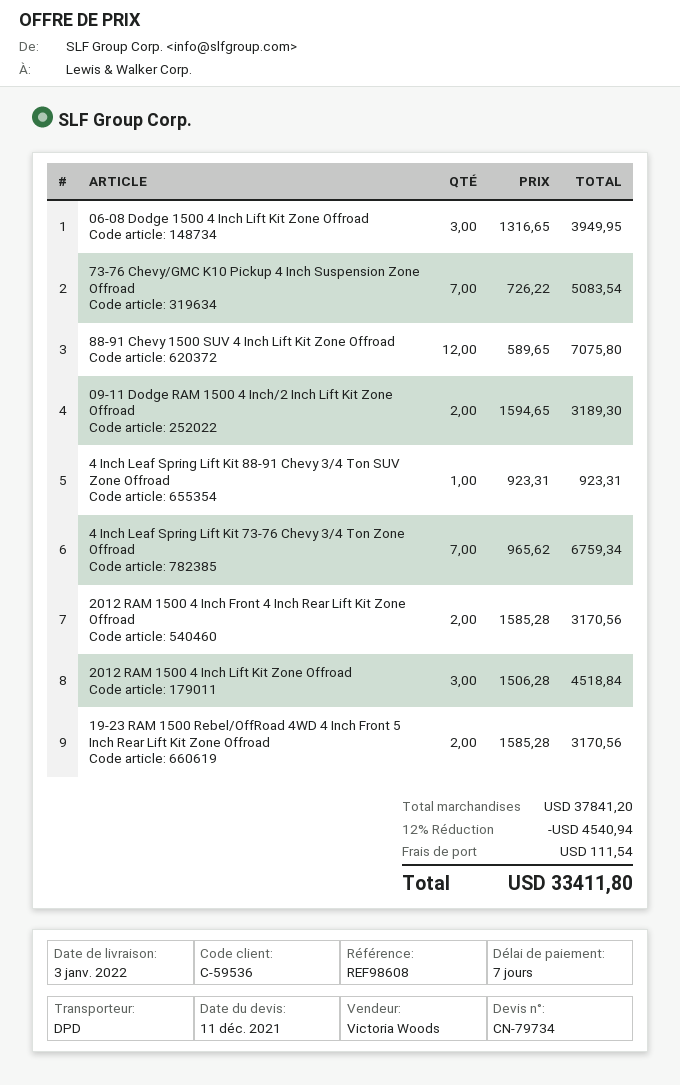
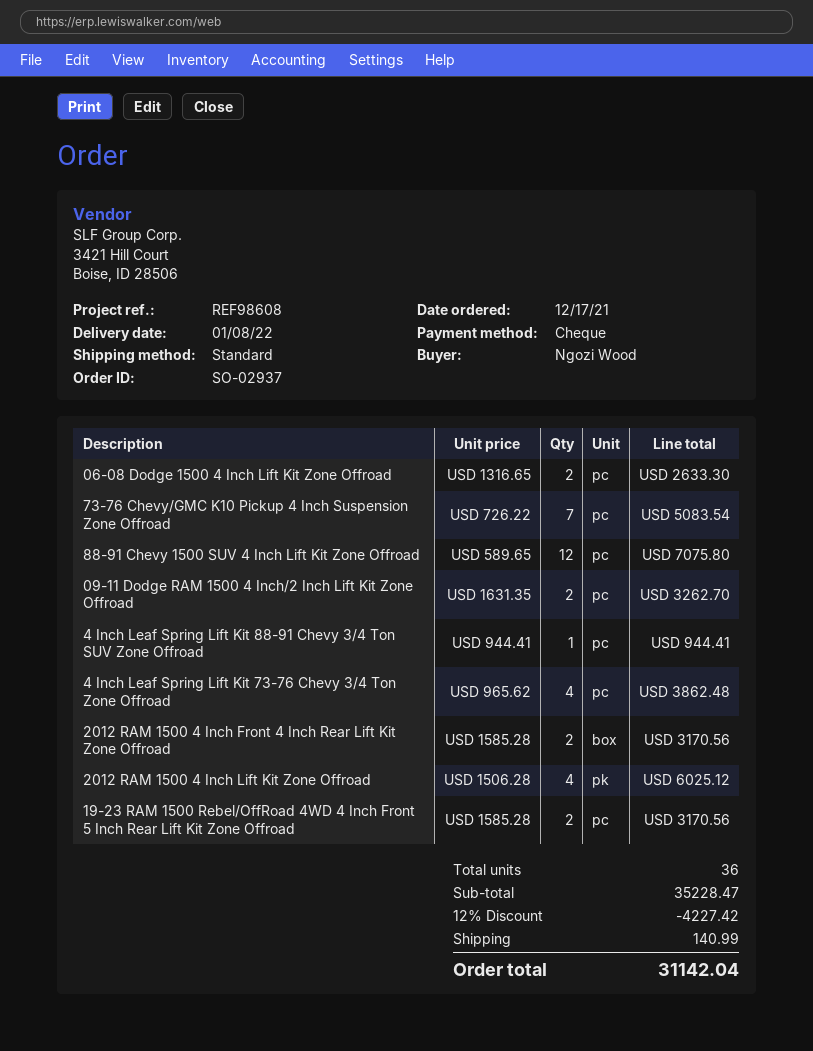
delivery date: 2022-01-03 -> 2022-01-08
shipping method: DPD -> standard
06-08 Dodge 1500 4 Inch Lift Kit Zone Offroad: 3 x 1316.65 = 3949.95 -> 2 x 1316.65 = 2633.30
09-11 Dodge RAM 1500 4 Inch/2 Inch Lift Kit Zone Offroad: 2 x 1594.65 = 3189.30 -> 2 x 1631.35 = 3262.70
4 Inch Leaf Spring Lift Kit 88-91 Chevy 3/4 Ton SUV Zone Offroad: 1 x 923.31 = 923.31 -> 1 x 944.41 = 944.41
4 Inch Leaf Spring Lift Kit 73-76 Chevy 3/4 Ton Zone Offroad: 7 x 965.62 = 6759.34 -> 4 x 965.62 = 3862.48
2012 RAM 1500 4 Inch Lift Kit Zone Offroad: 3 x 1506.28 = 4518.84 -> 4 x 1506.28 = 6025.12
subtotal: 37841.20 -> 35228.47
discount: 12% = 4540.94 -> 12% = 4227.42
shipping: 111.54 -> 140.99
total: 33411.80 -> 31142.04

